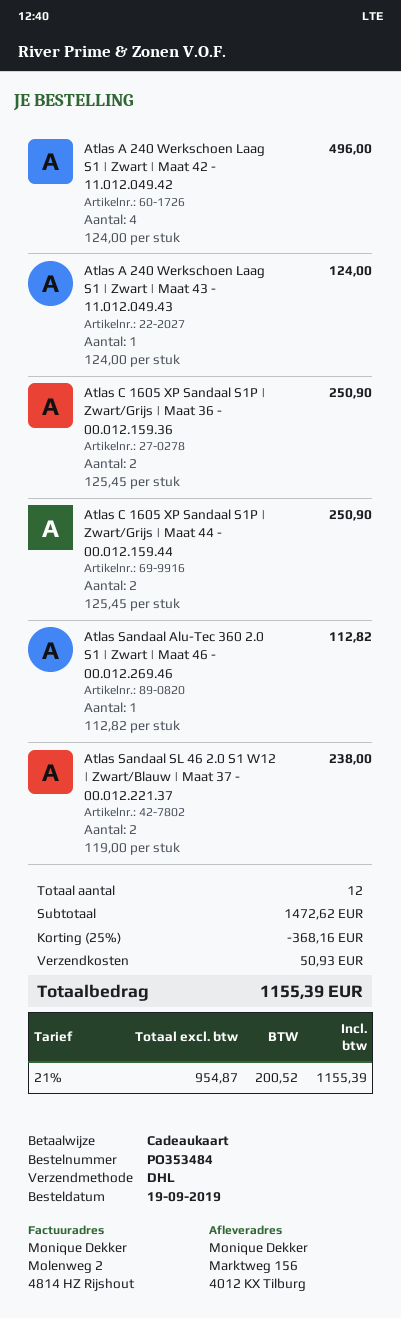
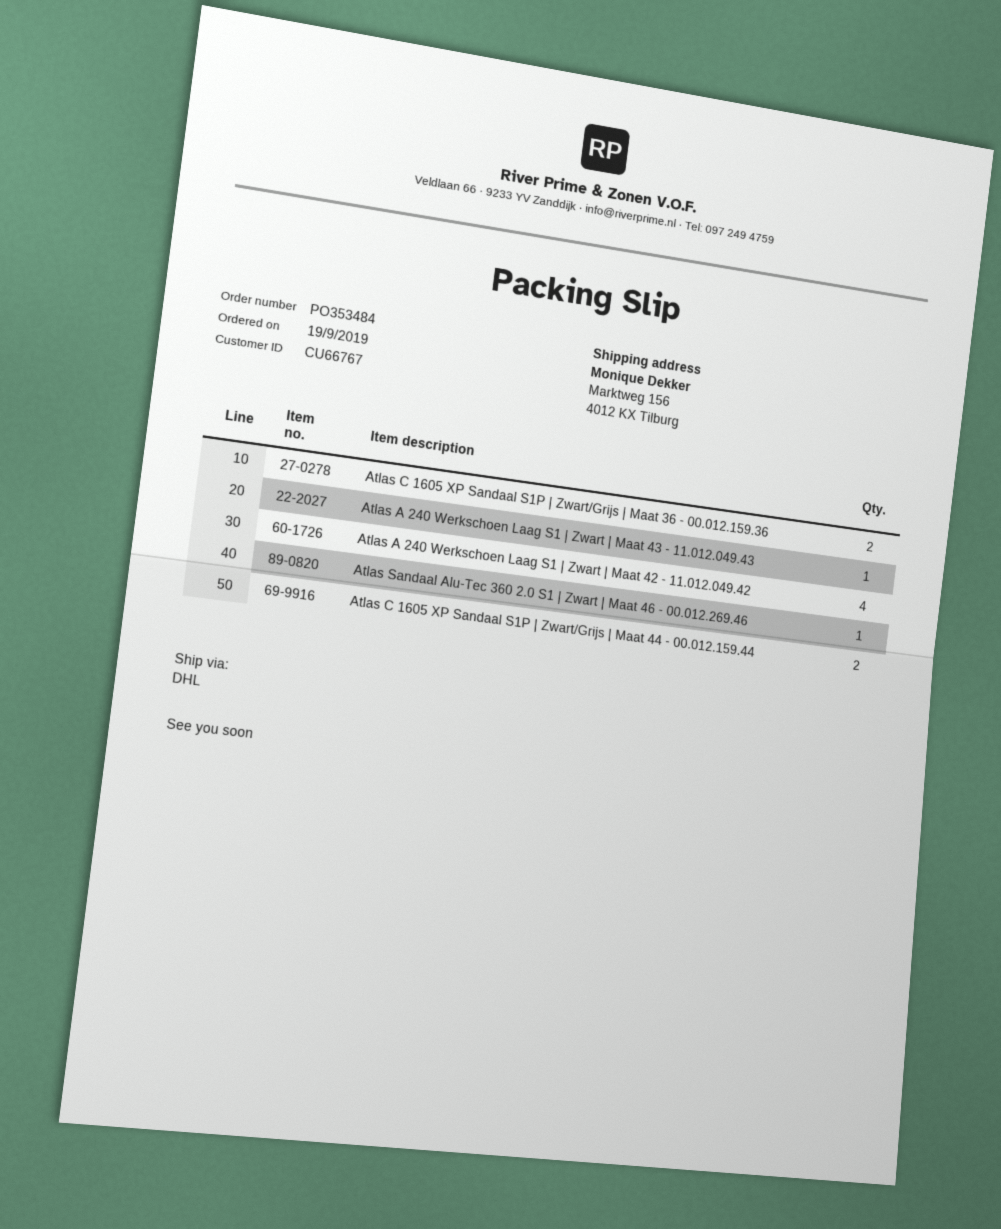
Atlas Sandaal SL 46 2.0 S1 W12 | Zwart/Blauw | Maat 37 - 00.012.221.37: 2 -> none

